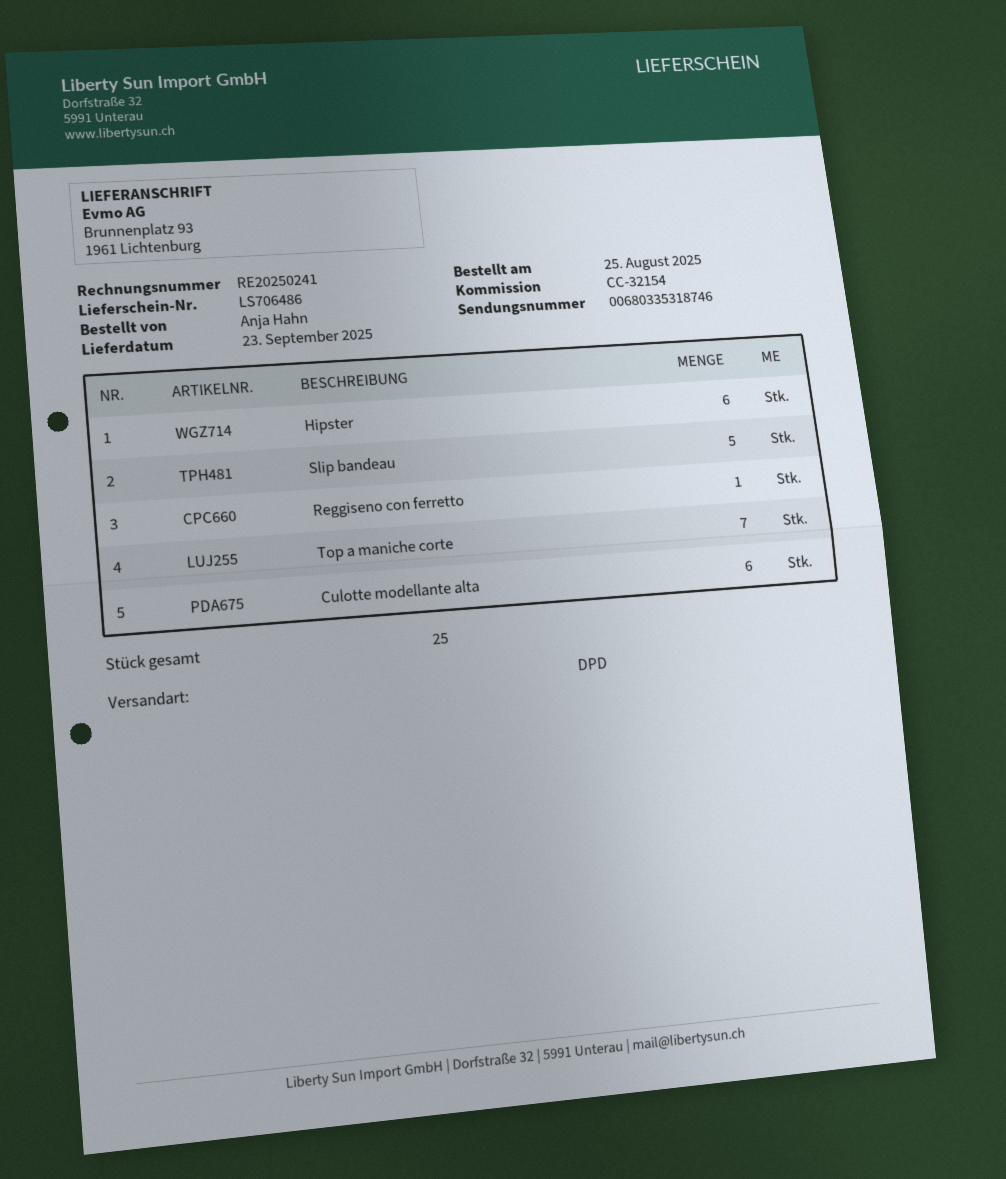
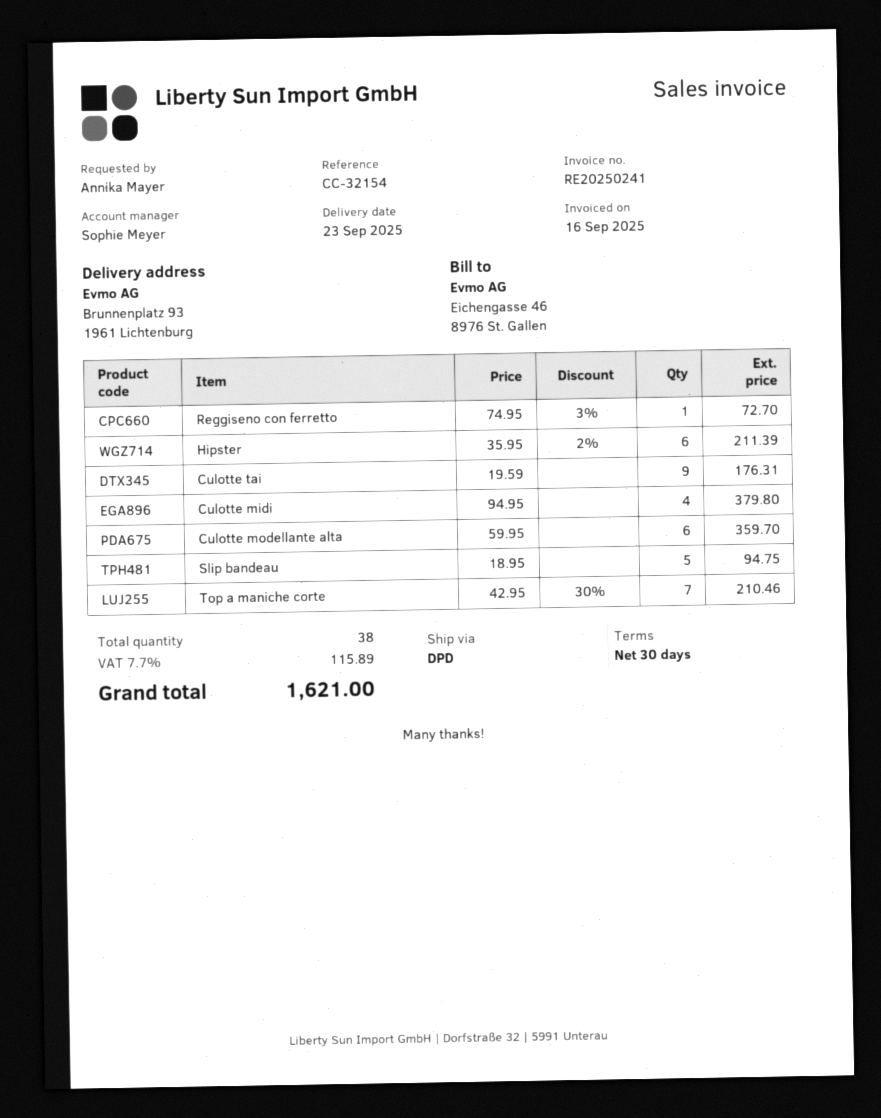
ordered by: Anja Hahn -> Annika Mayer
Culotte tai: none -> 9
Culotte midi: none -> 4
total quantity: 25 -> 38

